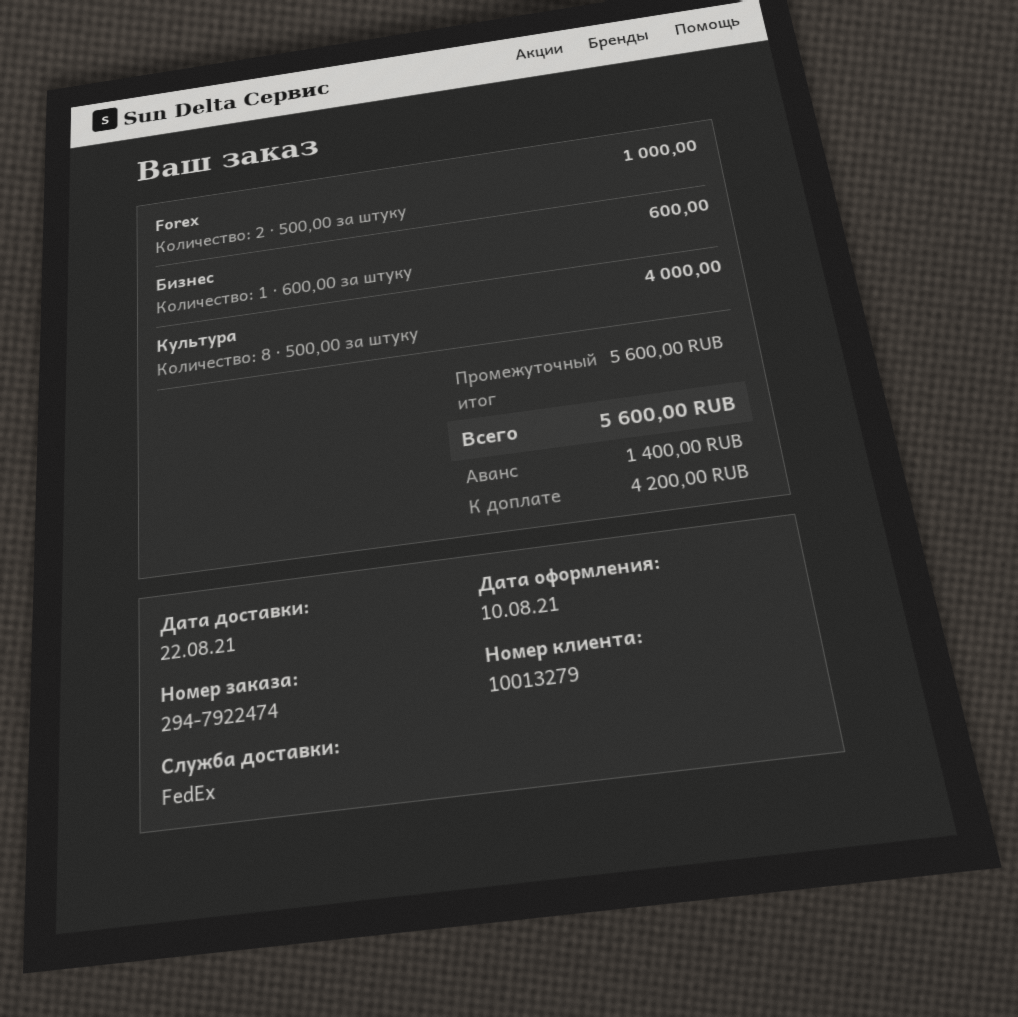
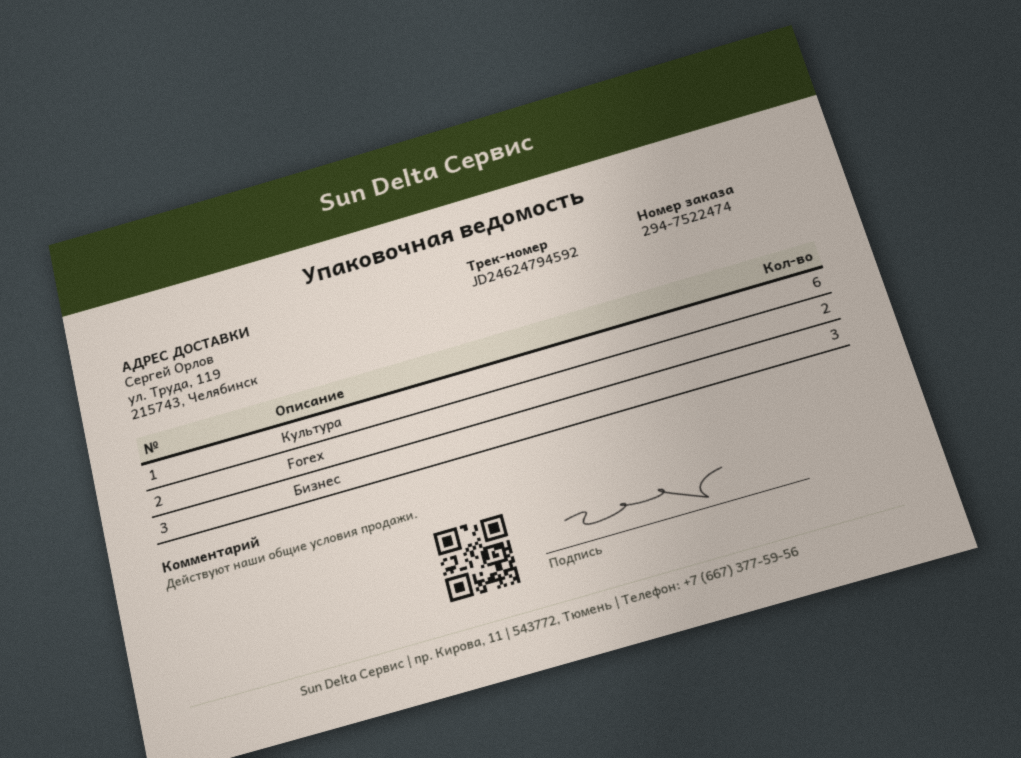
order number: 294-7922474 -> 294-7522474
Бизнес: 1 -> 3
Культура: 8 -> 6

